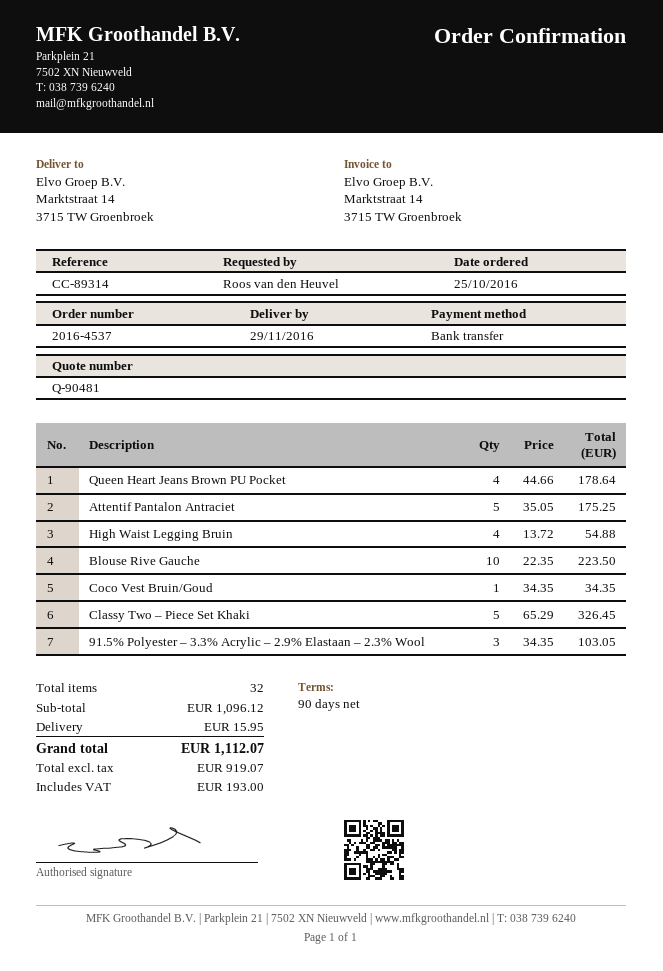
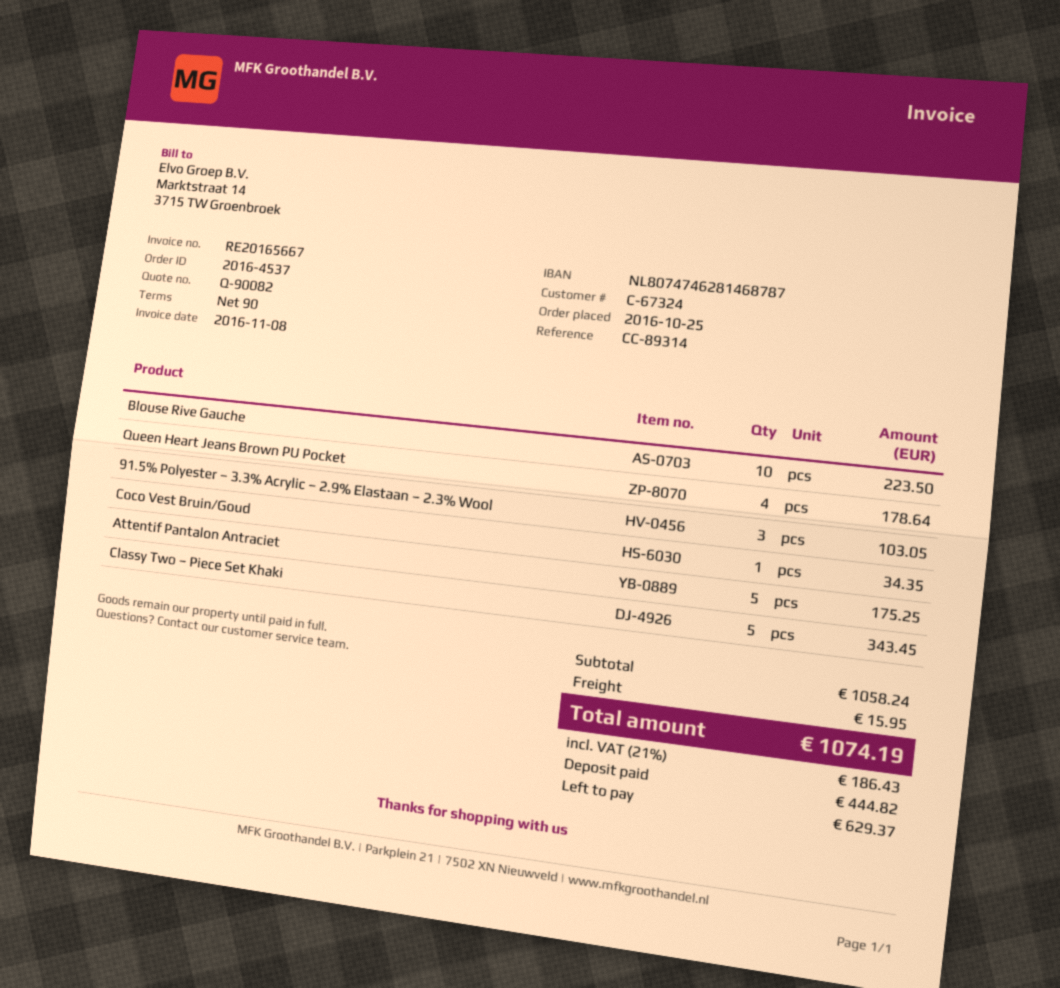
quote number: Q-90481 -> Q-90082
High Waist Legging Bruin: 4 for 54.88 -> none
Classy Two – Piece Set Khaki: 5 for 326.45 -> 5 for 343.45
subtotal: 1096.12 -> 1058.24
tax: 193.00 -> 186.43
total: 1112.07 -> 1074.19

